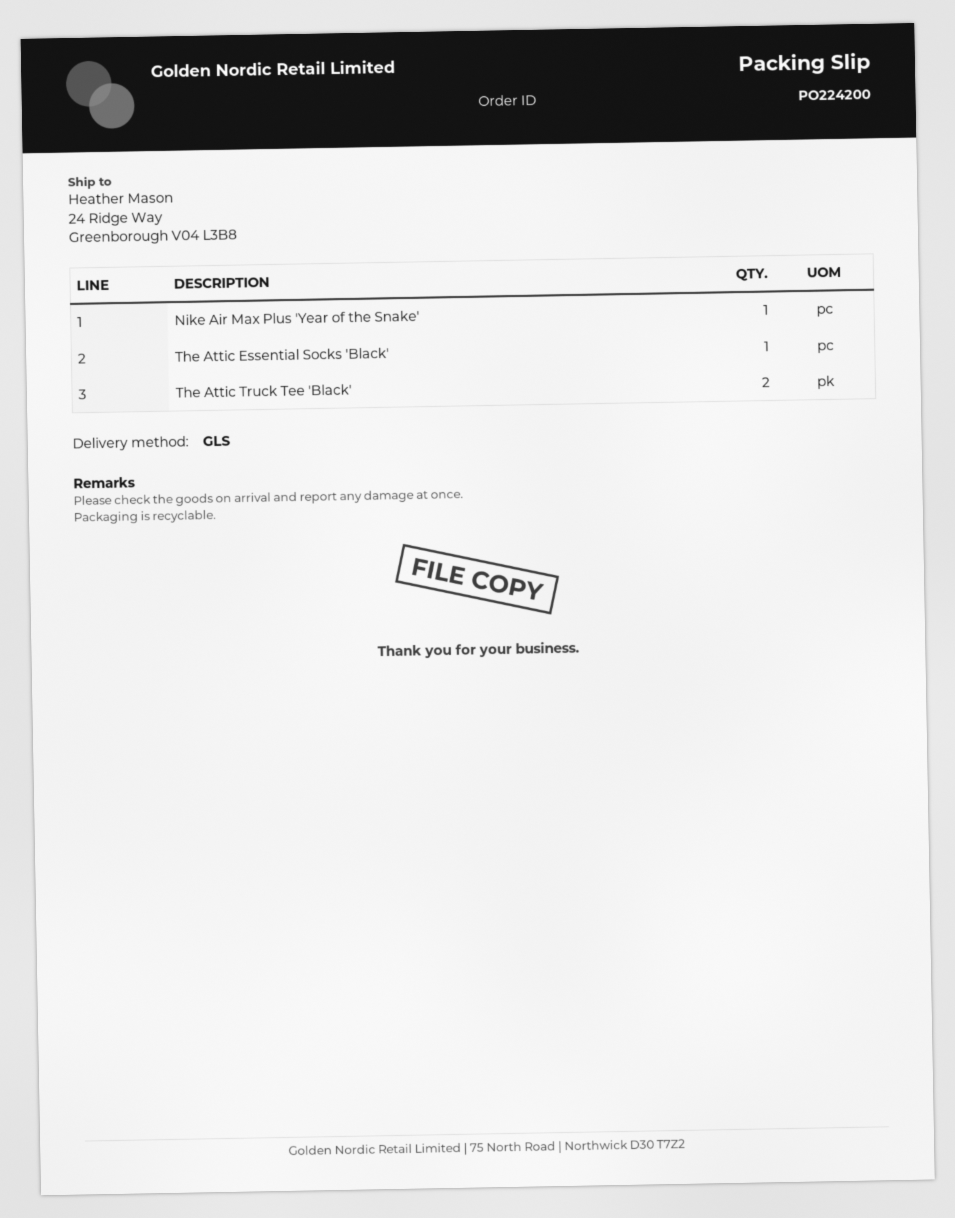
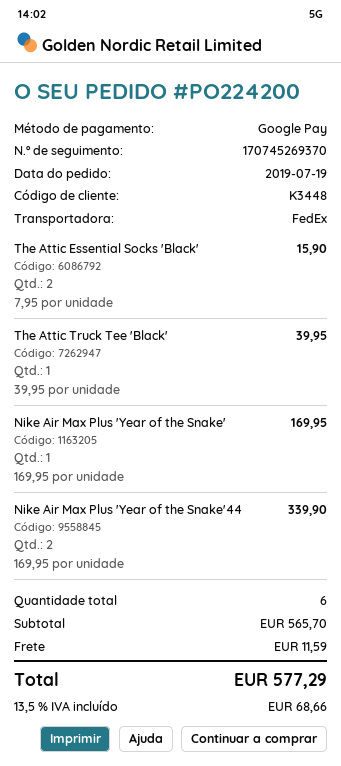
shipping method: GLS -> FedEx
The Attic Essential Socks 'Black': 1 -> 2
The Attic Truck Tee 'Black': 2 -> 1
Nike Air Max Plus 'Year of the Snake'44: none -> 2

